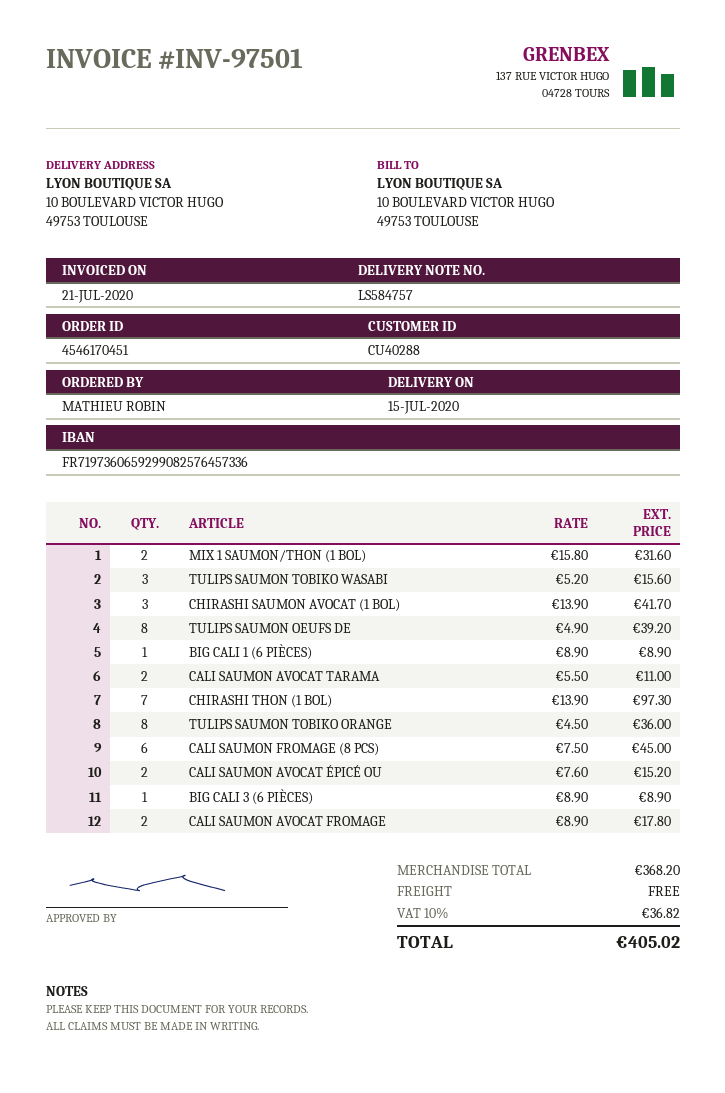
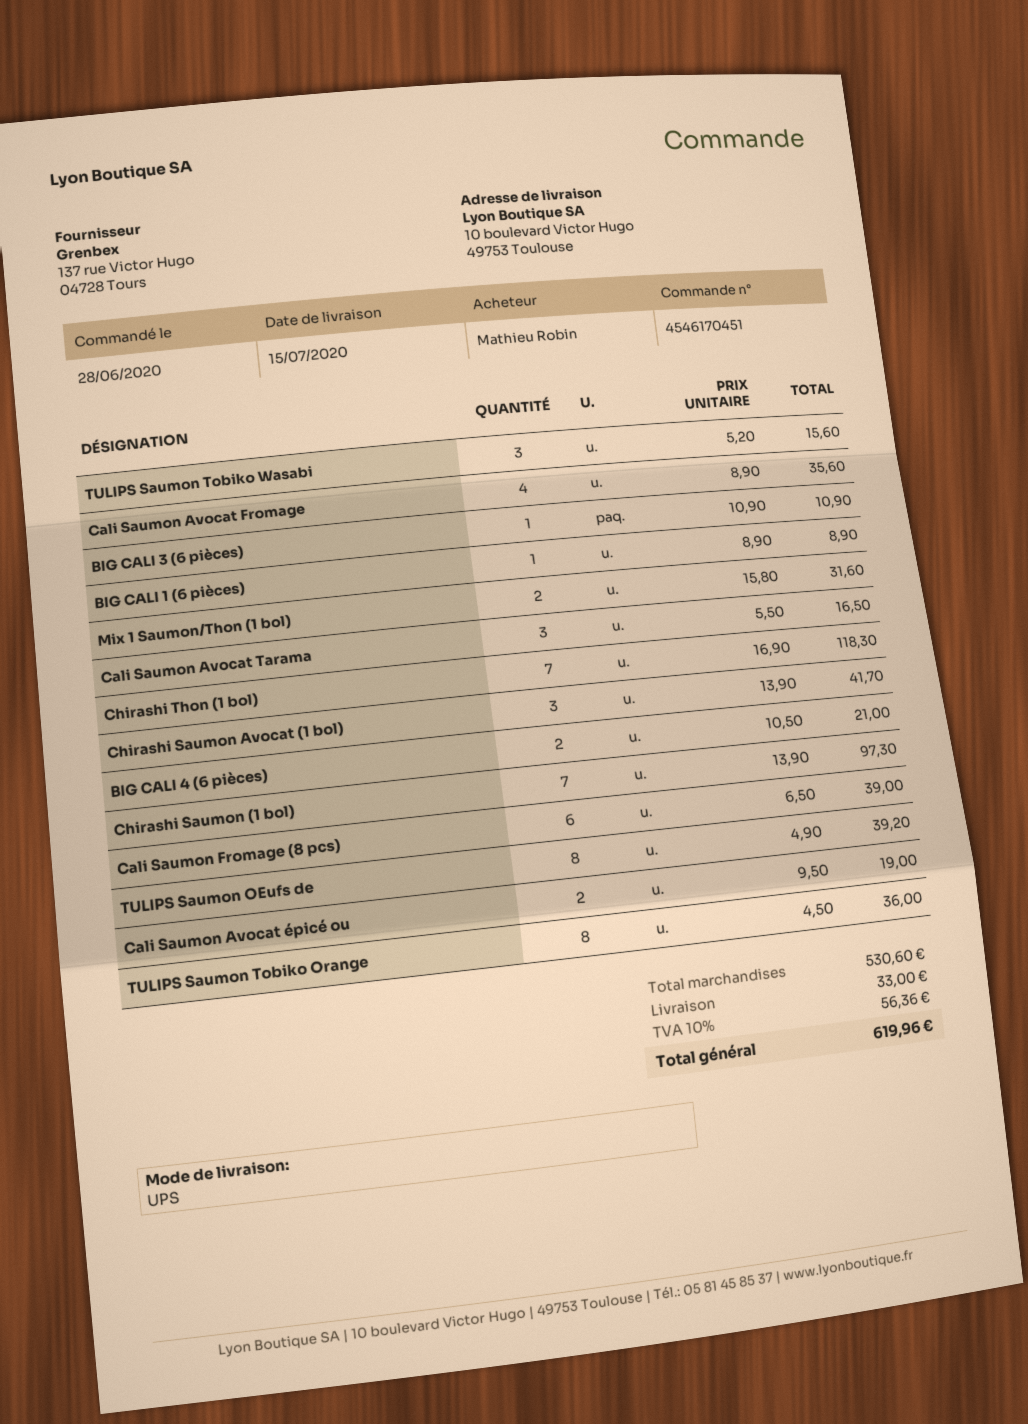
CALI SAUMON AVOCAT TARAMA: 2 x 5.50 = 11.00 -> 3 x 5.50 = 16.50
CHIRASHI THON (1 BOL): 7 x 13.90 = 97.30 -> 7 x 16.90 = 118.30
CALI SAUMON FROMAGE (8 PCS): 6 x 7.50 = 45.00 -> 6 x 6.50 = 39.00
CALI SAUMON AVOCAT ÉPICÉ OU: 2 x 7.60 = 15.20 -> 2 x 9.50 = 19.00
BIG CALI 3 (6 PIÈCES): 1 x 8.90 = 8.90 -> 1 x 10.90 = 10.90
CALI SAUMON AVOCAT FROMAGE: 2 x 8.90 = 17.80 -> 4 x 8.90 = 35.60
BIG CALI 4 (6 pièces): none -> 2 x 10.50 = 21.00
Chirashi Saumon (1 bol): none -> 7 x 13.90 = 97.30
subtotal: 368.20 -> 530.60
shipping: 0.00 -> 33.00
tax: 10% = 36.82 -> 10% = 56.36
total: 405.02 -> 619.96

